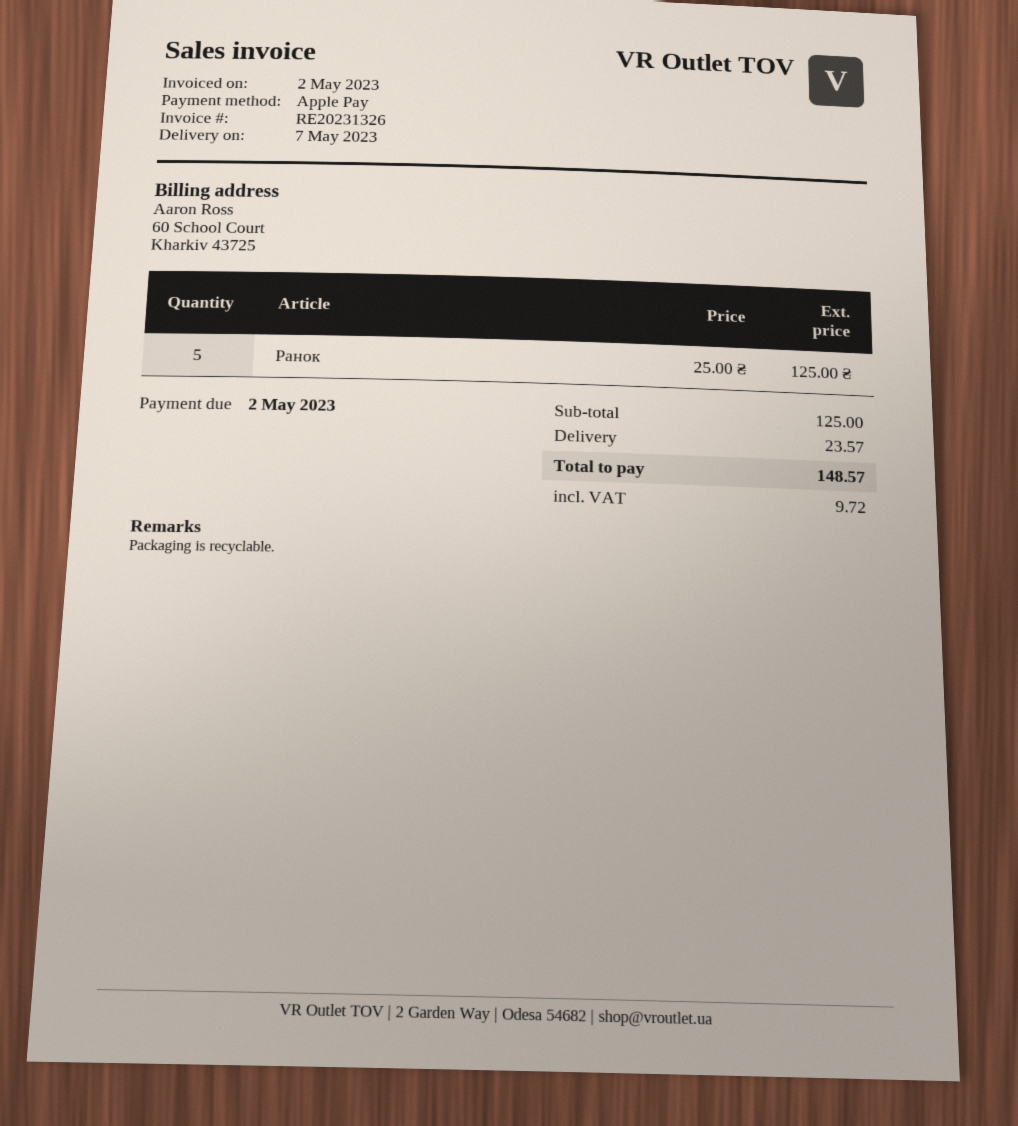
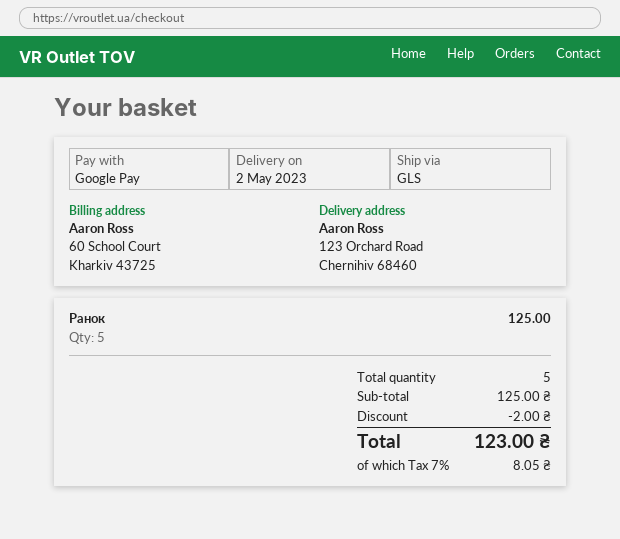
delivery date: 2023-05-07 -> 2023-05-02
payment method: Apple Pay -> Google Pay
discount: none -> 2.00
shipping: 23.57 -> none
tax: 9.72 -> 8.05
total: 148.57 -> 123.00

